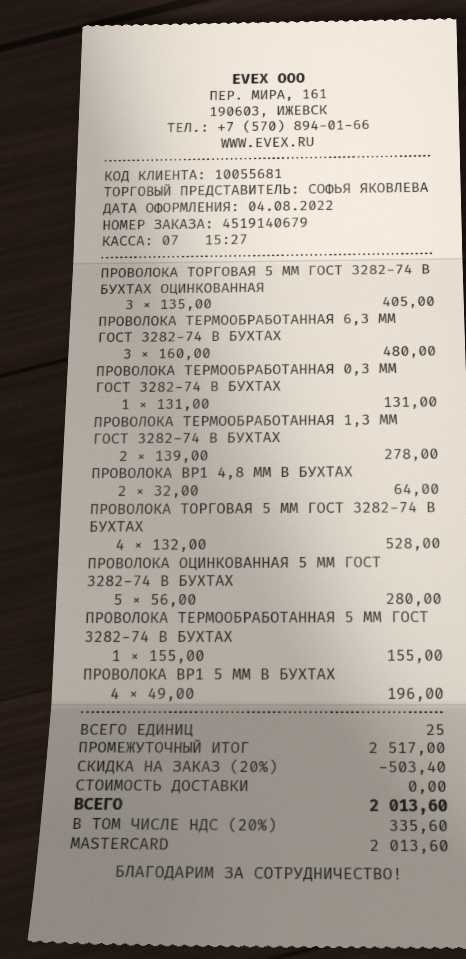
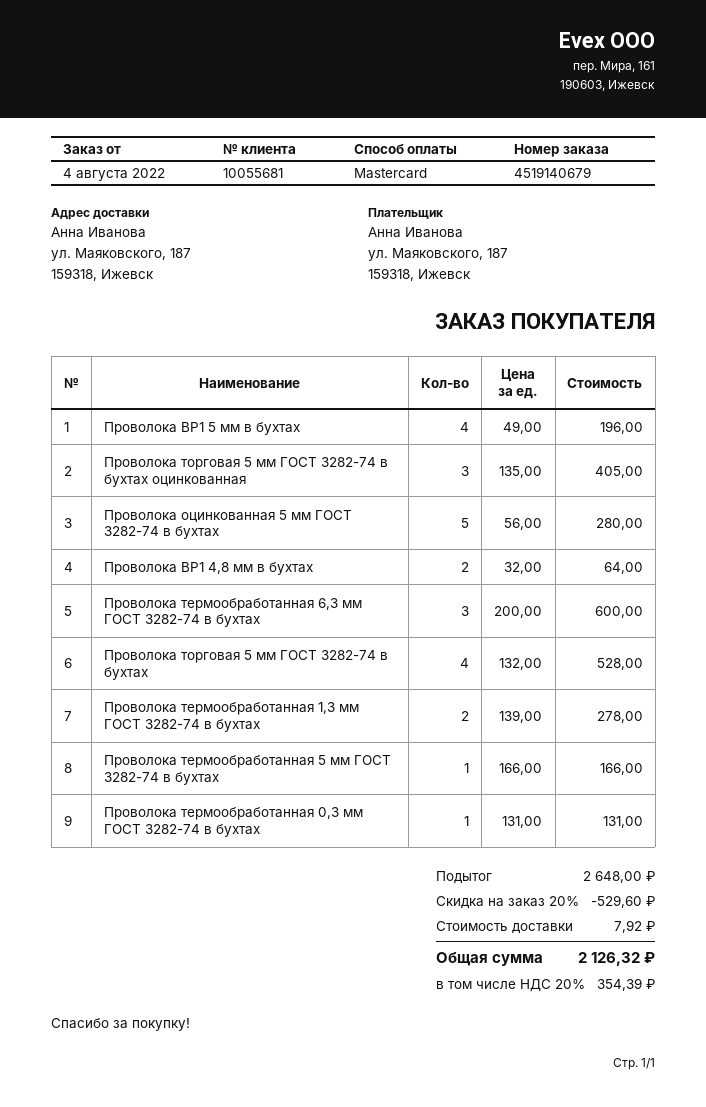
ПРОВОЛОКА ТЕРМООБРАБОТАННАЯ 6,3 ММ ГОСТ 3282-74 В БУХТАХ: 3 x 160.00 = 480.00 -> 3 x 200.00 = 600.00
ПРОВОЛОКА ТЕРМООБРАБОТАННАЯ 5 ММ ГОСТ 3282-74 В БУХТАХ: 1 x 155.00 = 155.00 -> 1 x 166.00 = 166.00
subtotal: 2517.00 -> 2648.00
discount: 20% = 503.40 -> 20% = 529.60
shipping: 0.00 -> 7.92
tax: 20% = 335.60 -> 20% = 354.39
total: 2013.60 -> 2126.32

